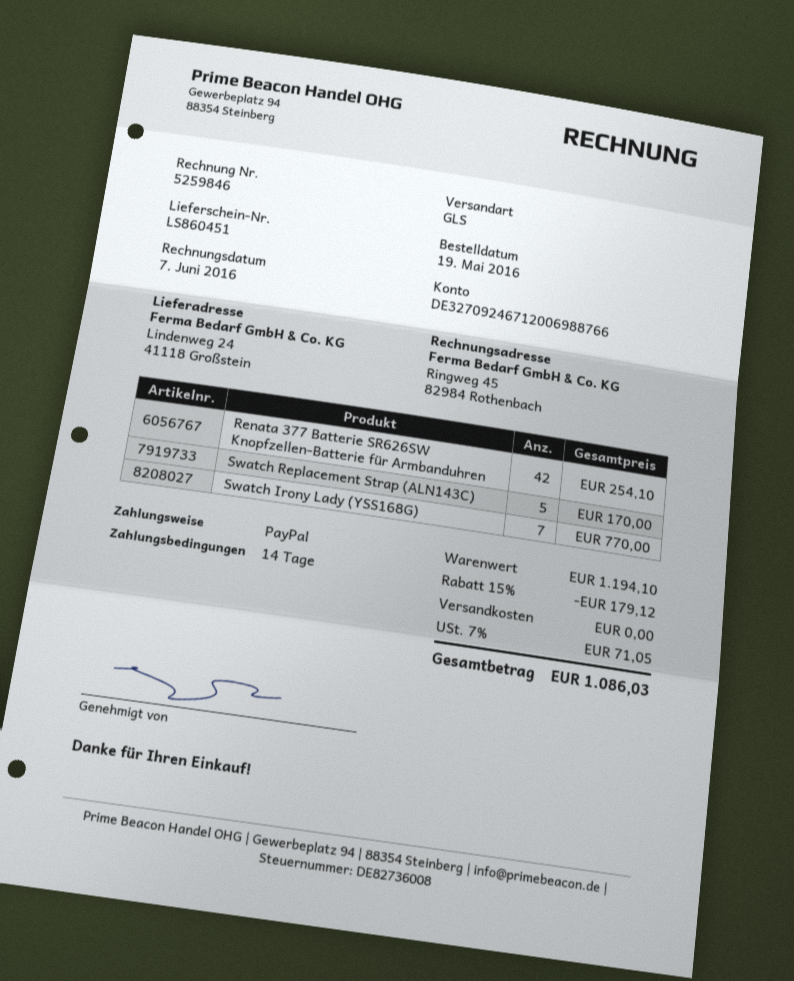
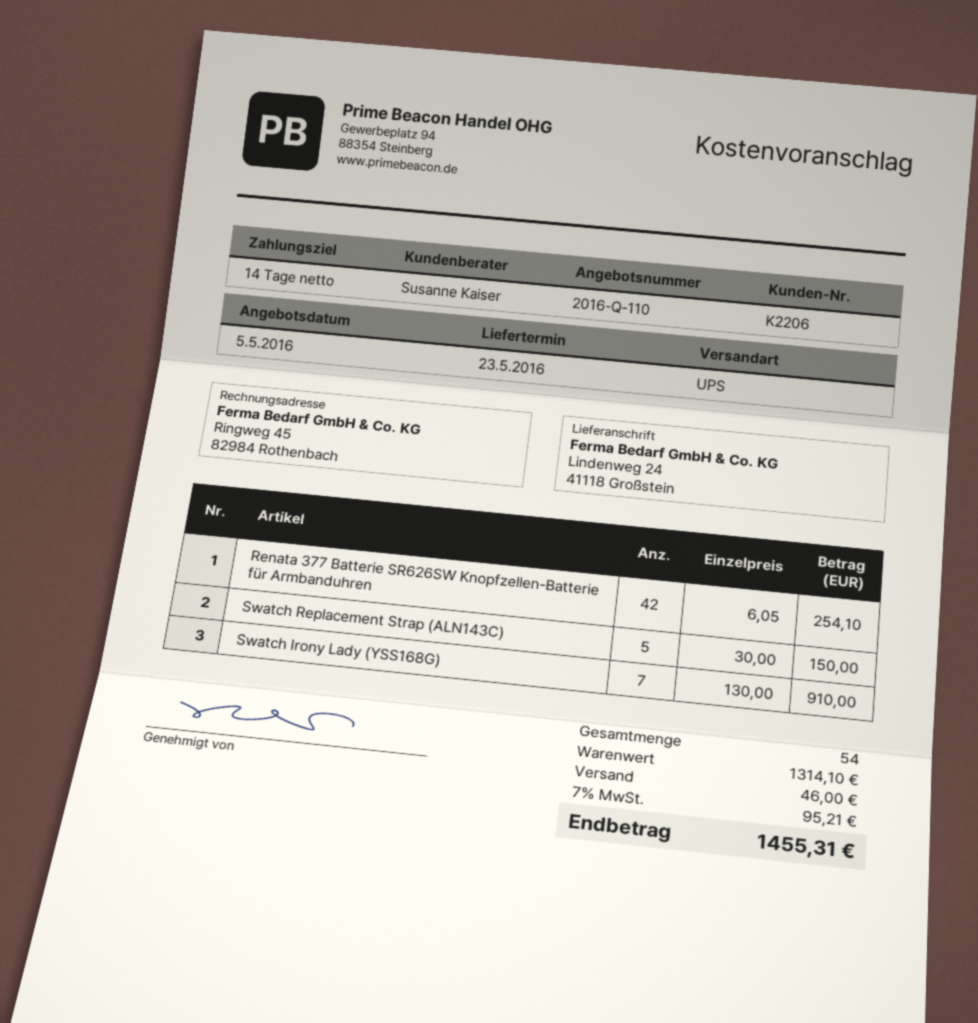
shipping method: GLS -> UPS
Swatch Replacement Strap (ALN143C): 5 for 170.00 -> 5 for 150.00
Swatch Irony Lady (YSS168G): 7 for 770.00 -> 7 for 910.00
subtotal: 1194.10 -> 1314.10
discount: 15% = 179.12 -> none
shipping: 0.00 -> 46.00
tax: 7% = 71.05 -> 7% = 95.21
total: 1086.03 -> 1455.31

